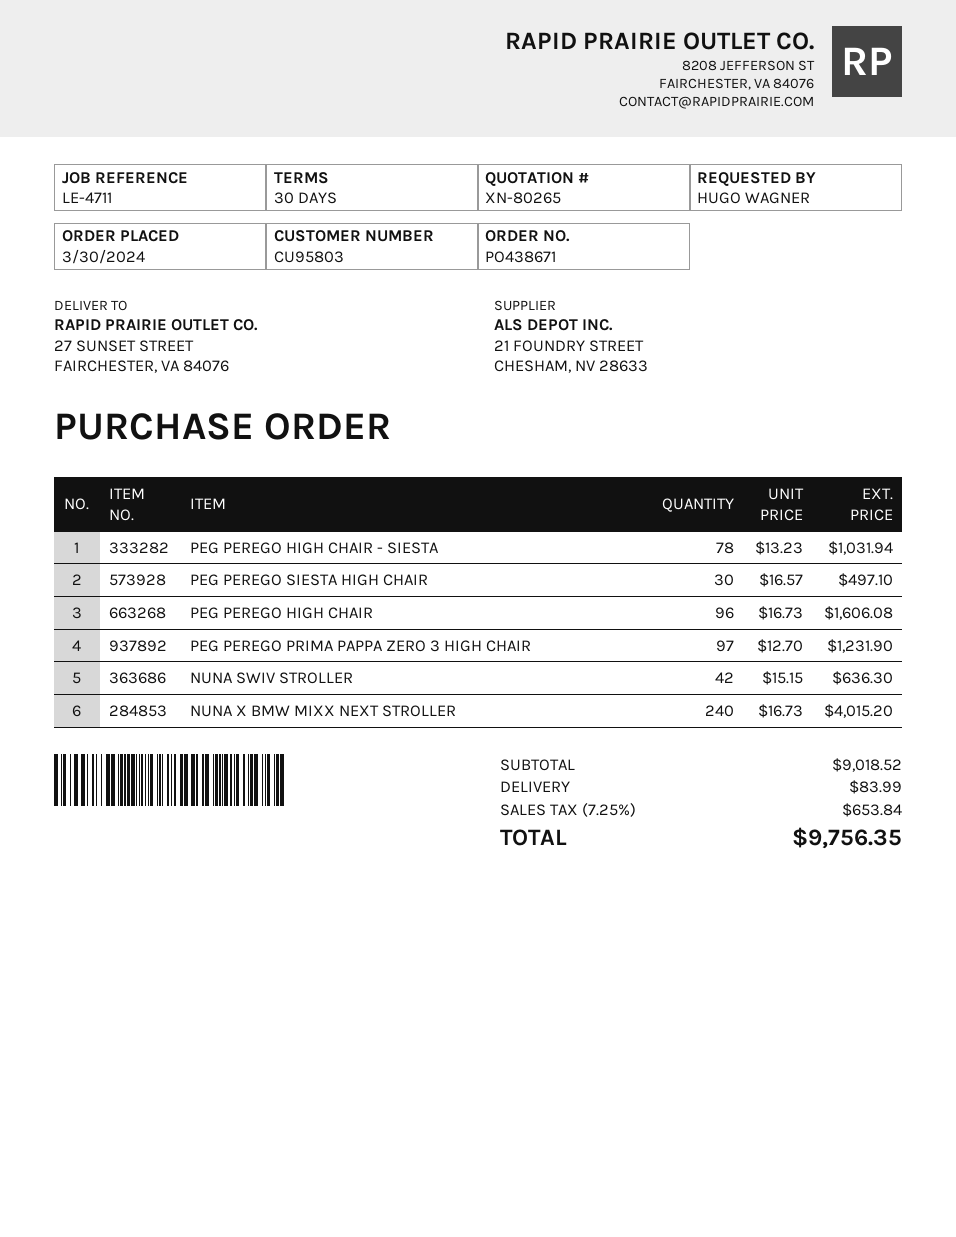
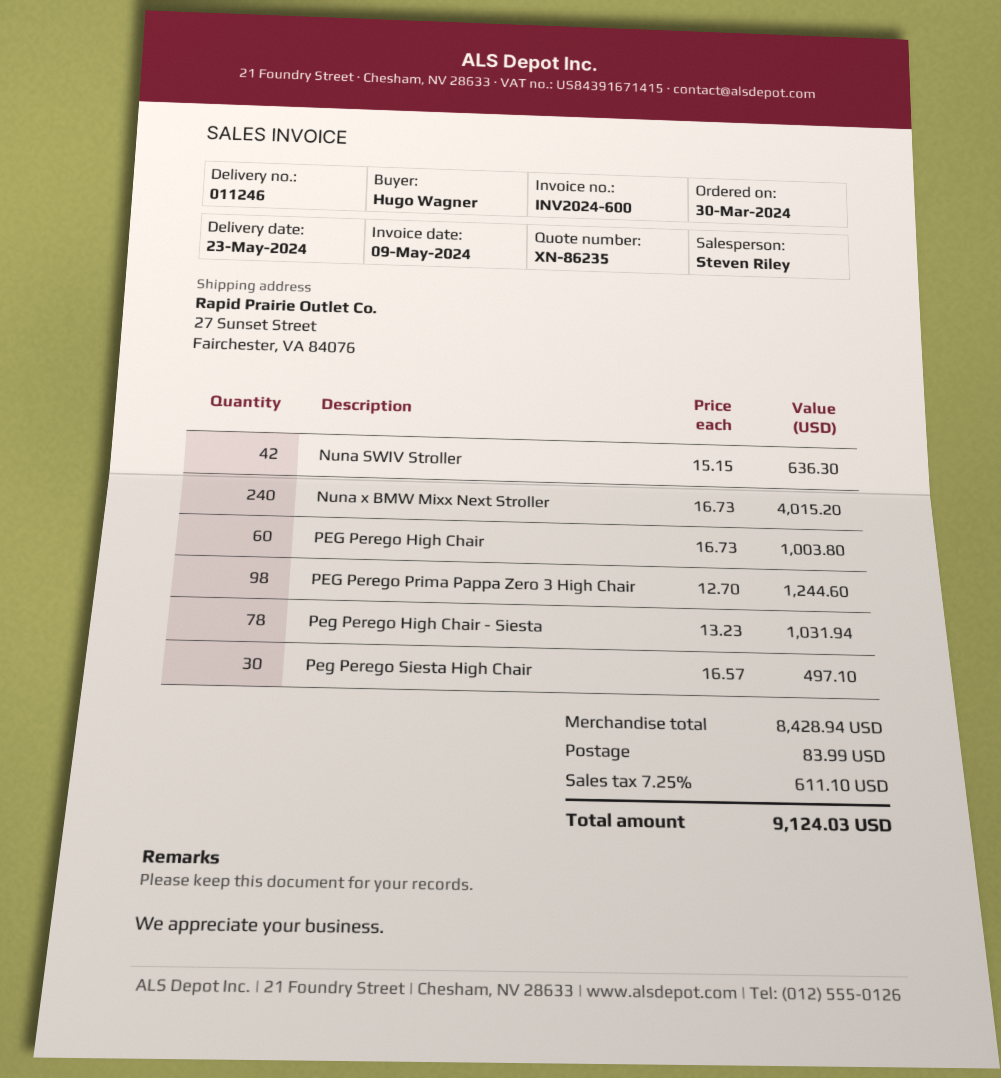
quote number: XN-80265 -> XN-86235
PEG PEREGO HIGH CHAIR: 96 x 16.73 = 1606.08 -> 60 x 16.73 = 1003.80
PEG PEREGO PRIMA PAPPA ZERO 3 HIGH CHAIR: 97 x 12.70 = 1231.90 -> 98 x 12.70 = 1244.60
subtotal: 9018.52 -> 8428.94
tax: 7.25% = 653.84 -> 7.25% = 611.10
total: 9756.35 -> 9124.03

